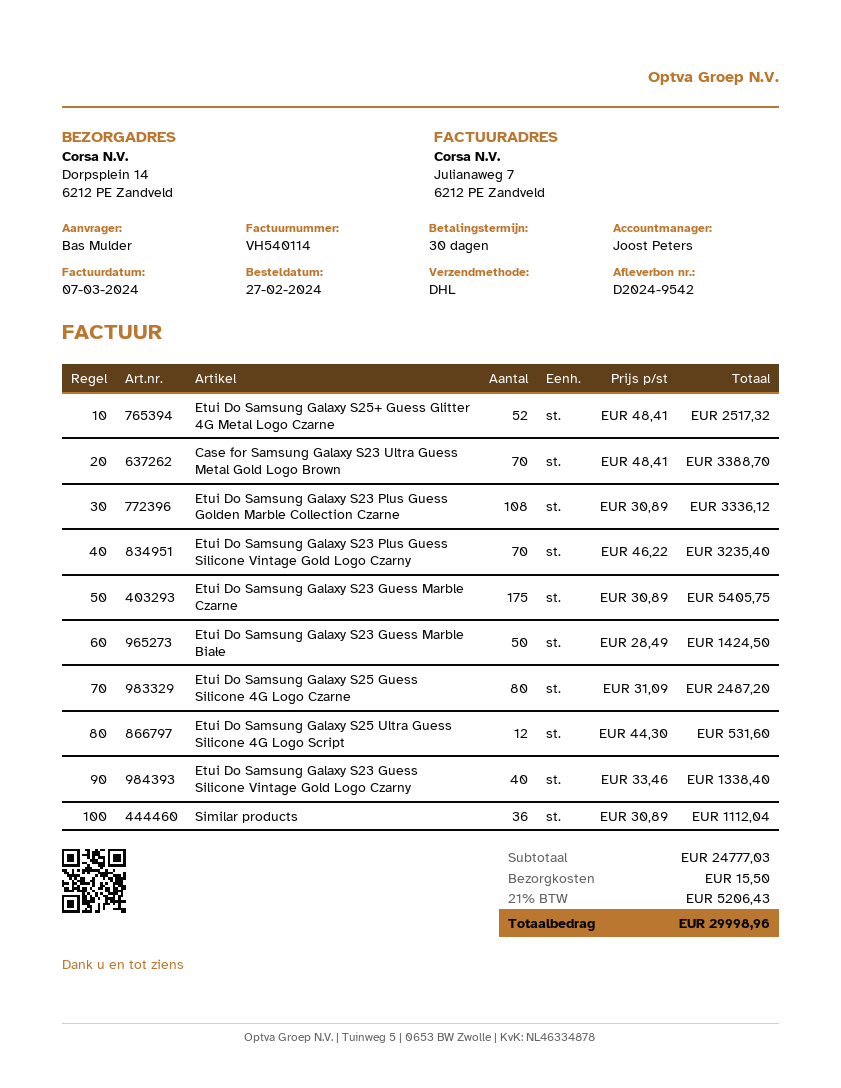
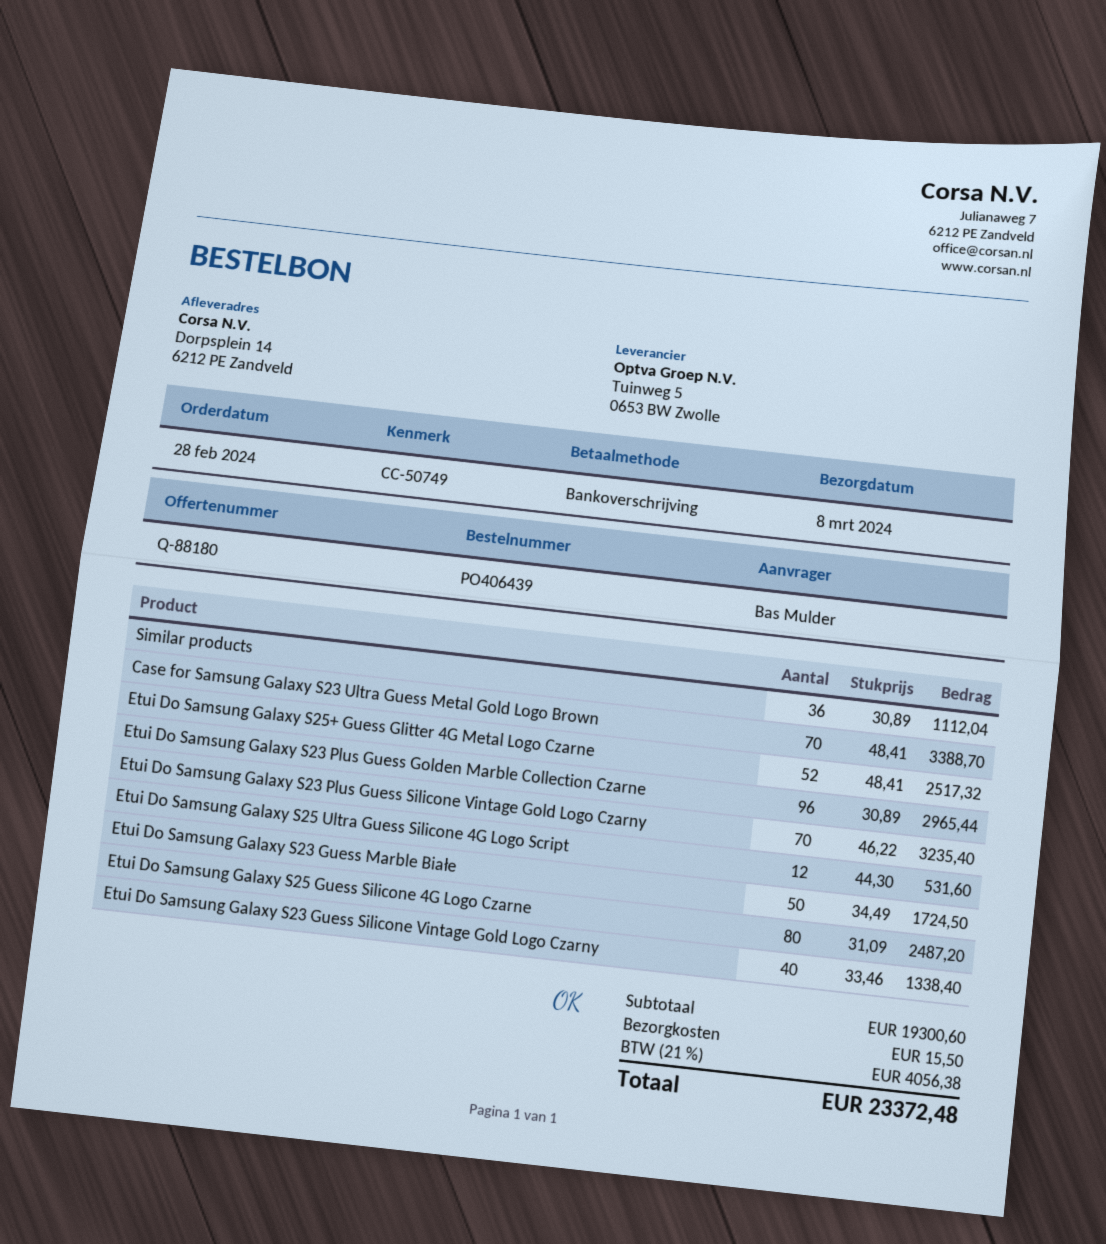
order date: 2024-02-27 -> 2024-02-28
Etui Do Samsung Galaxy S23 Plus Guess Golden Marble Collection Czarne: 108 x 30.89 = 3336.12 -> 96 x 30.89 = 2965.44
Etui Do Samsung Galaxy S23 Guess Marble Czarne: 175 x 30.89 = 5405.75 -> none
Etui Do Samsung Galaxy S23 Guess Marble Białe: 50 x 28.49 = 1424.50 -> 50 x 34.49 = 1724.50
subtotal: 24777.03 -> 19300.60
tax: 21% = 5206.43 -> 21% = 4056.38
total: 29998.96 -> 23372.48

